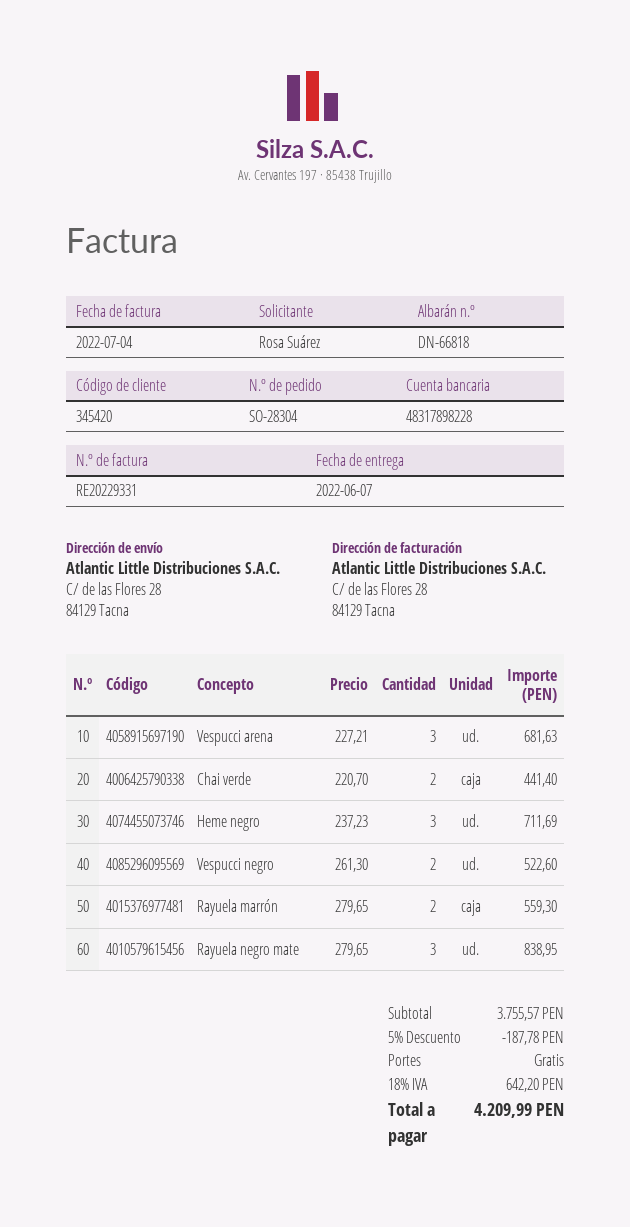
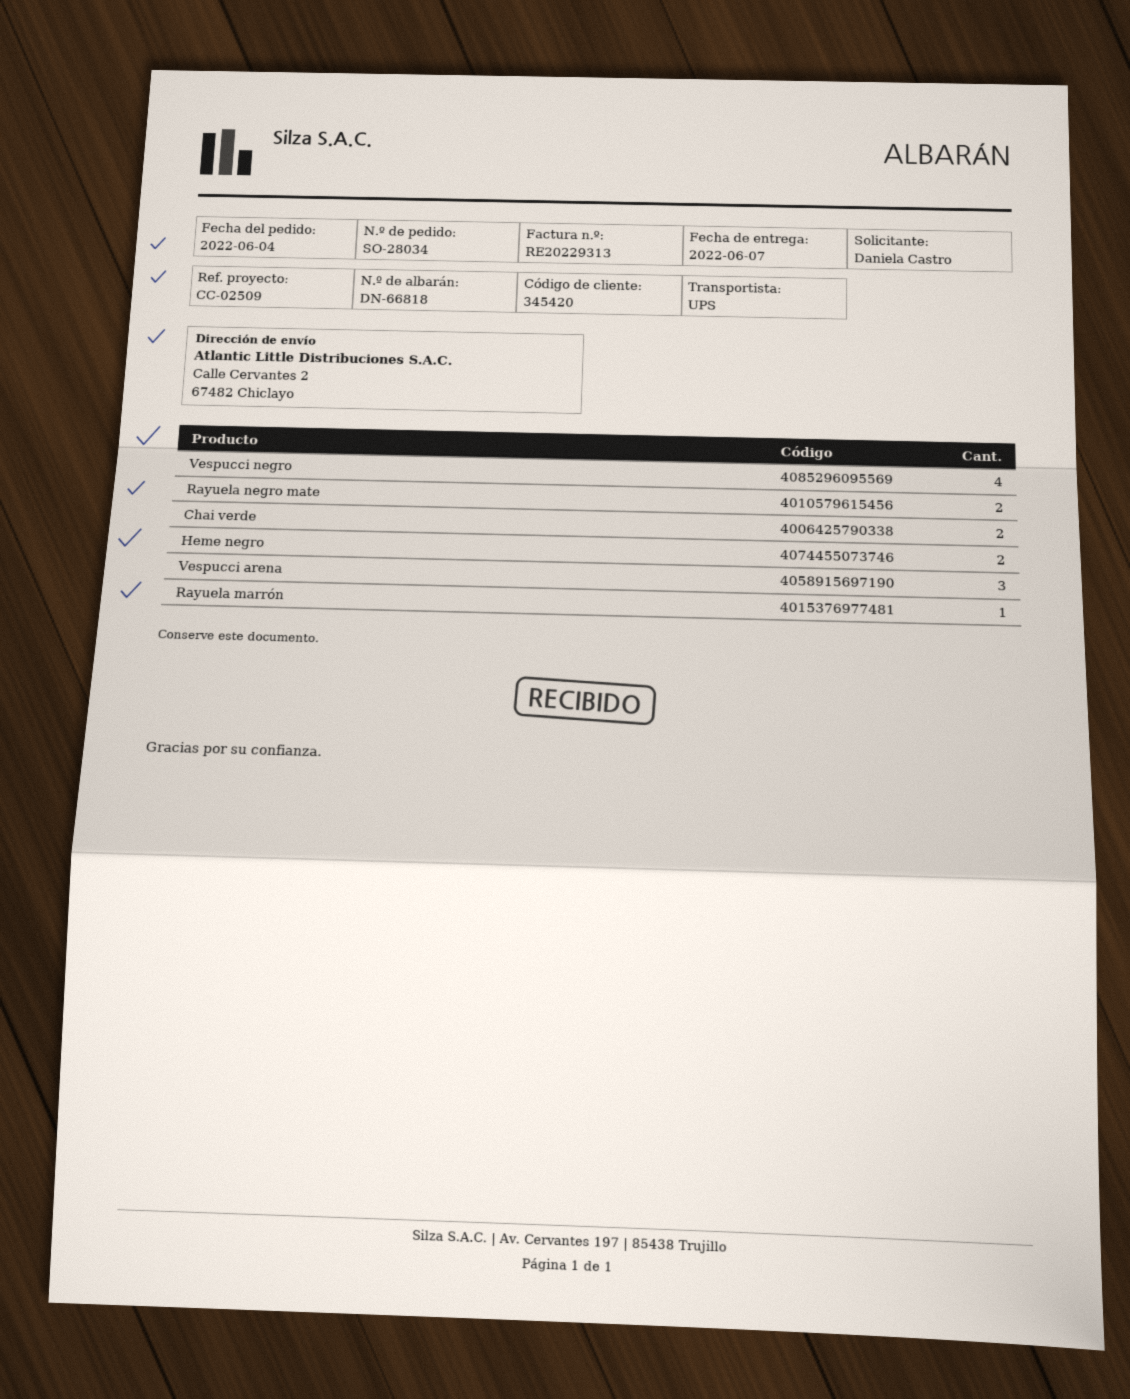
order number: SO-28304 -> SO-28034
invoice number: RE20229331 -> RE20229313
ordered by: Rosa Suárez -> Daniela Castro
ship to: C/ de las Flores 28, 84129 Tacna -> Calle Cervantes 2, 67482 Chiclayo
Heme negro: 3 -> 2
Vespucci negro: 2 -> 4
Rayuela marrón: 2 -> 1
Rayuela negro mate: 3 -> 2

